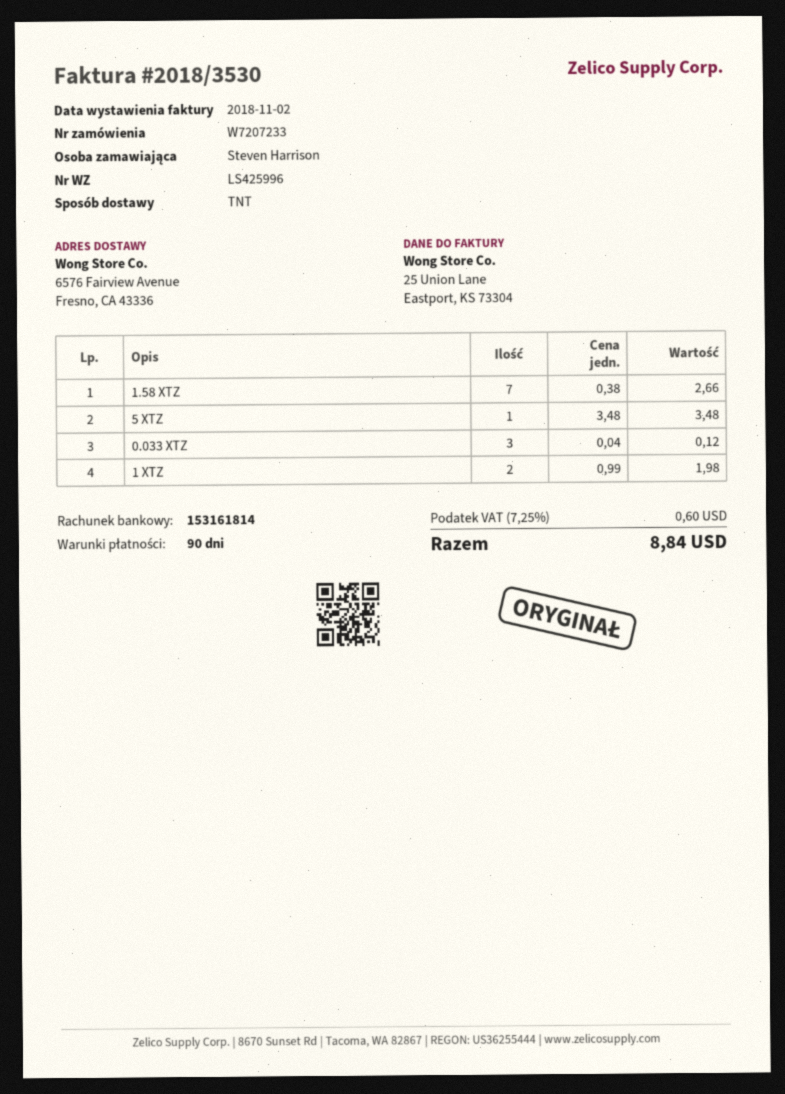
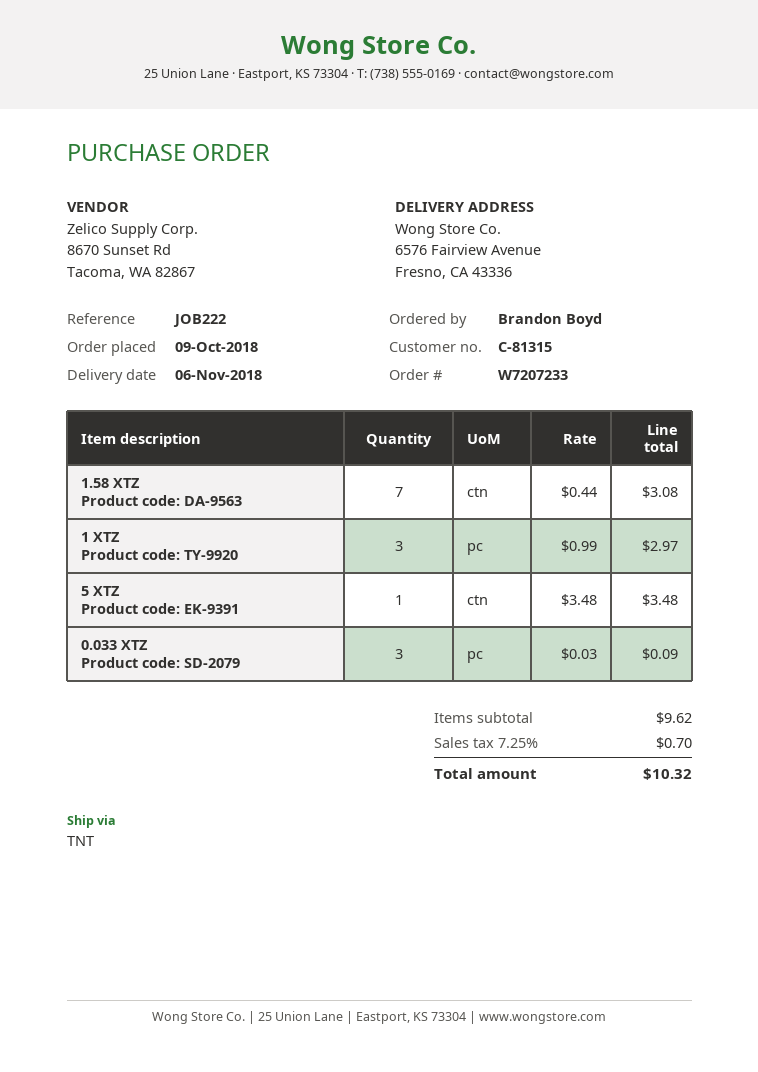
ordered by: Steven Harrison -> Brandon Boyd
1.58 XTZ: 7 x 0.38 = 2.66 -> 7 x 0.44 = 3.08
0.033 XTZ: 3 x 0.04 = 0.12 -> 3 x 0.03 = 0.09
1 XTZ: 2 x 0.99 = 1.98 -> 3 x 0.99 = 2.97
tax: 7.25% = 0.60 -> 7.25% = 0.70
total: 8.84 -> 10.32

